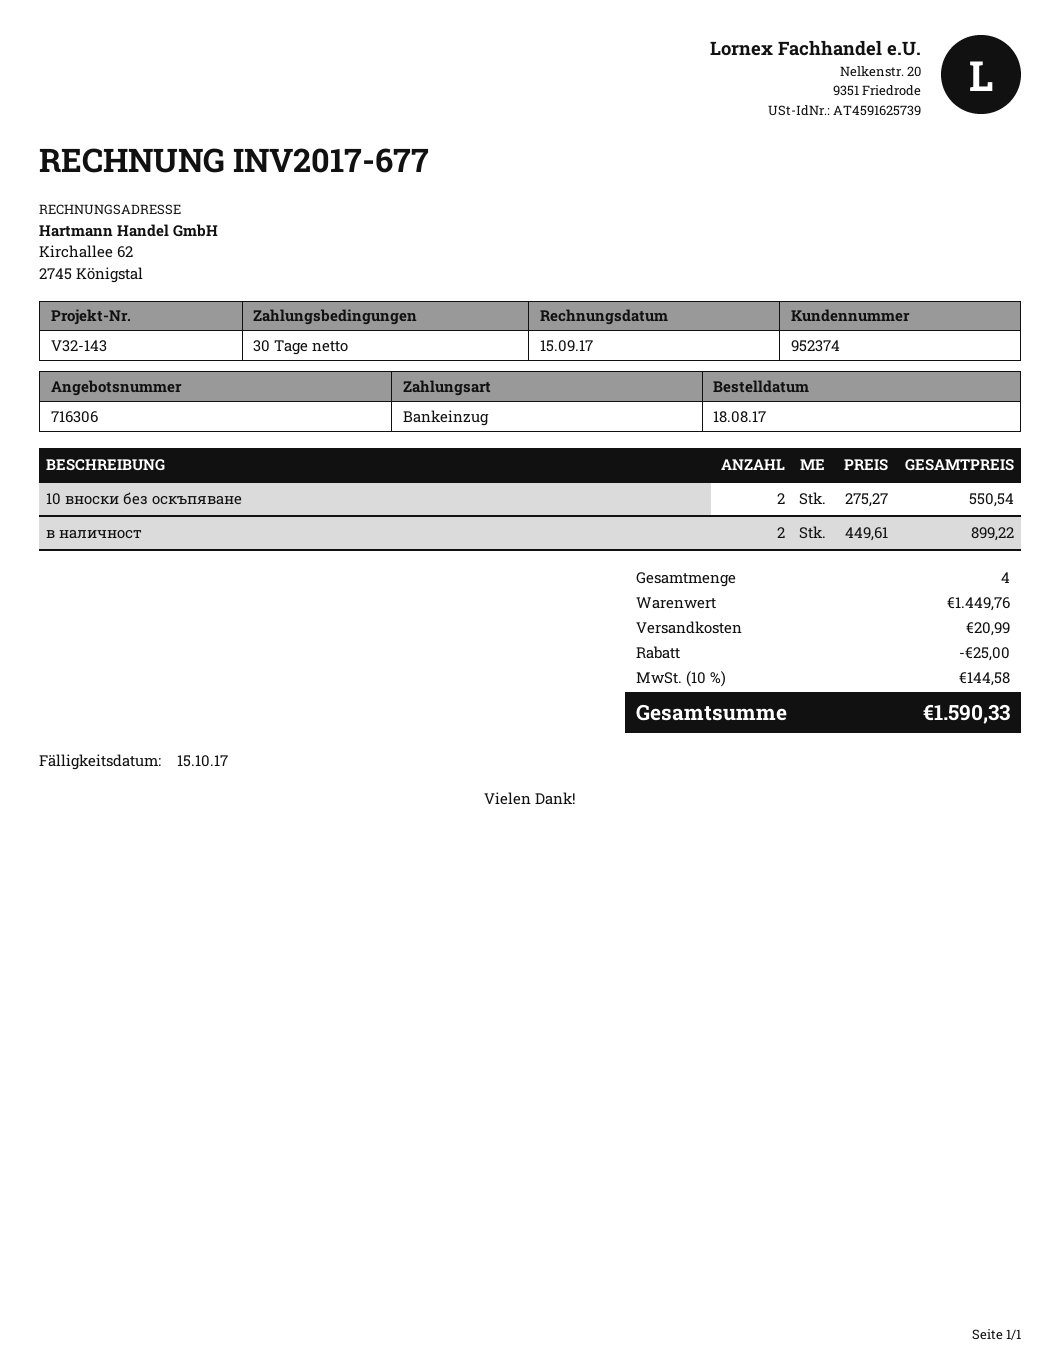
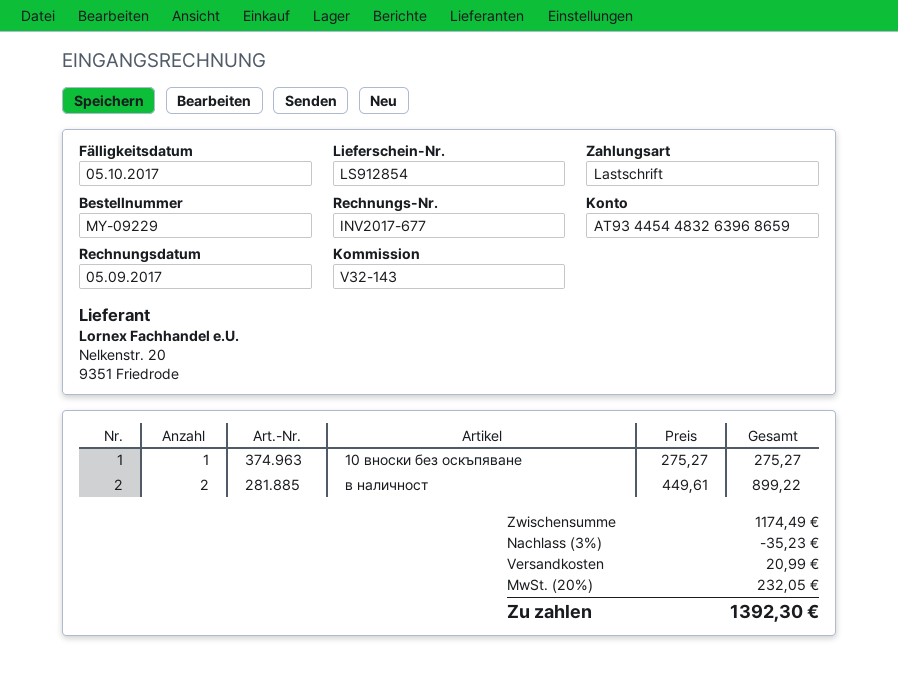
invoice date: 2017-09-15 -> 2017-09-05
due date: 2017-10-15 -> 2017-10-05
10 вноски без оскъпяване: 2 x 275.27 = 550.54 -> 1 x 275.27 = 275.27
subtotal: 1449.76 -> 1174.49
discount: 25.00 -> 35.23
tax: 10% = 144.58 -> 20% = 232.05
total: 1590.33 -> 1392.30

